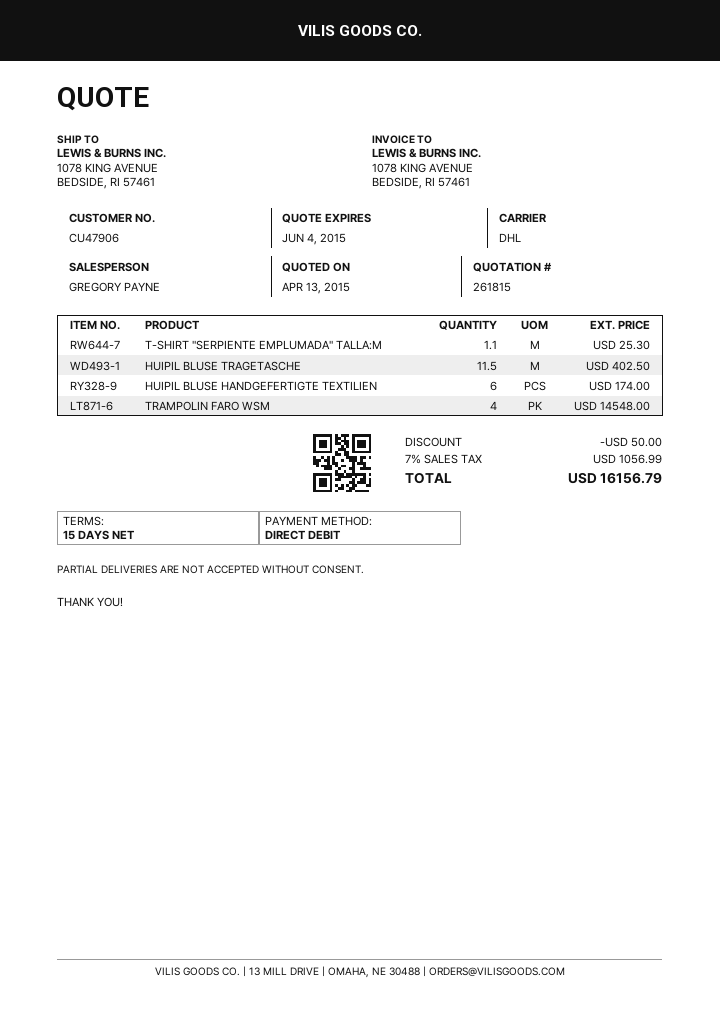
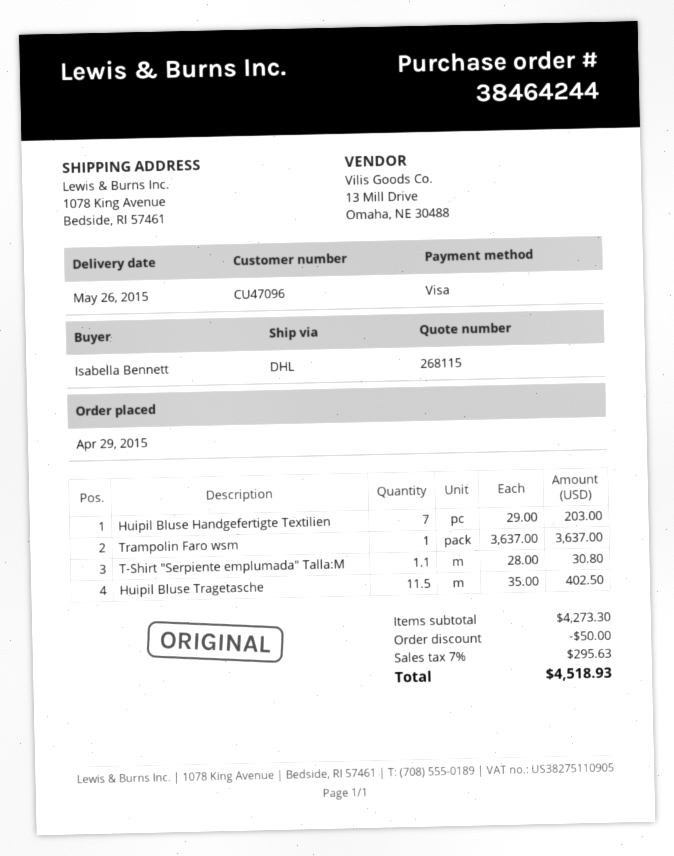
quote number: 261815 -> 268115
customer number: CU47906 -> CU47096
payment method: direct debit -> Visa
T-SHIRT "SERPIENTE EMPLUMADA" TALLA:M: 1.1 for 25.30 -> 1.1 for 30.80
HUIPIL BLUSE HANDGEFERTIGTE TEXTILIEN: 6 for 174.00 -> 7 for 203.00
TRAMPOLIN FARO WSM: 4 for 14548.00 -> 1 for 3637.00
tax: 7% = 1056.99 -> 7% = 295.63
total: 16156.79 -> 4518.93

